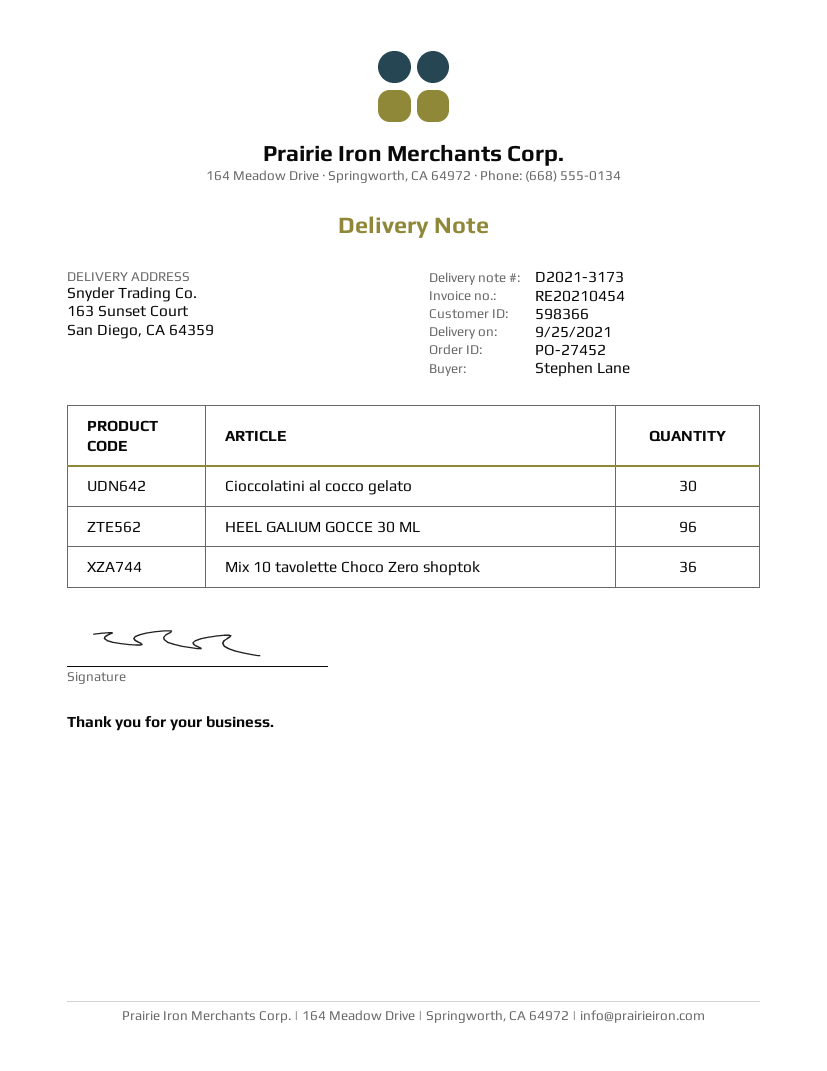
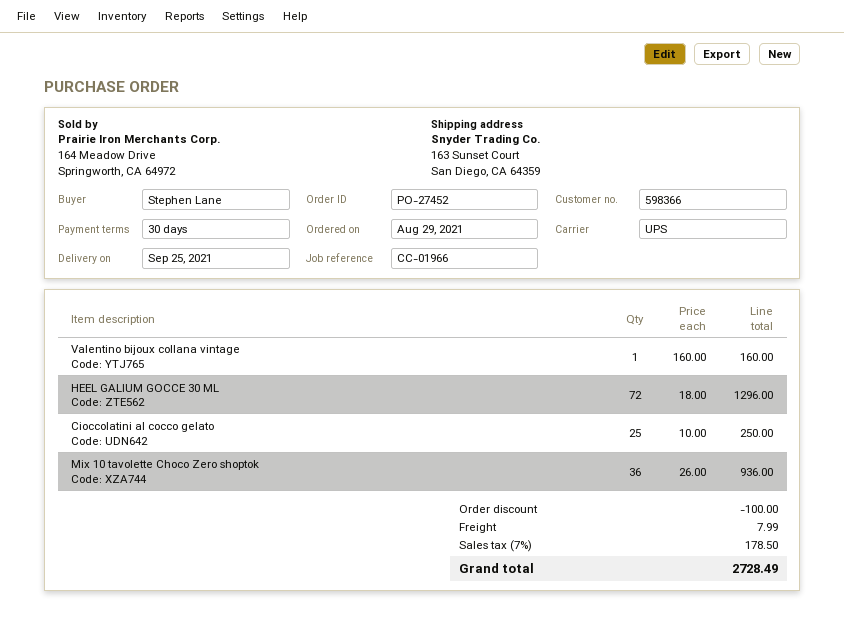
Cioccolatini al cocco gelato: 30 -> 25
HEEL GALIUM GOCCE 30 ML: 96 -> 72
Valentino bijoux collana vintage: none -> 1

